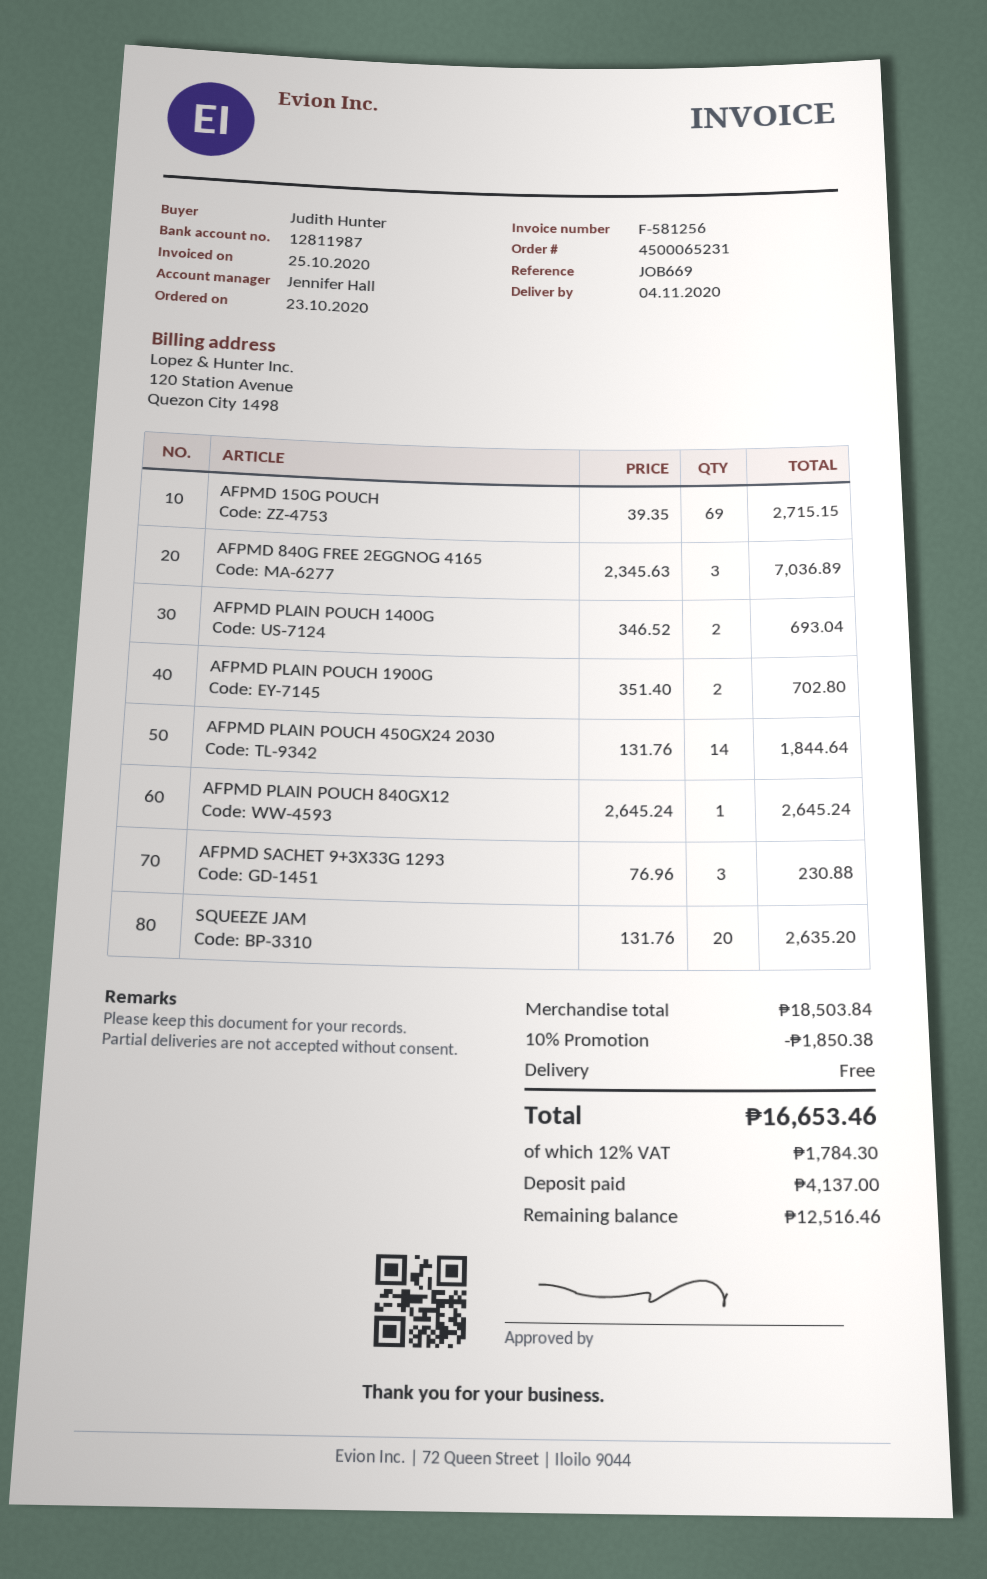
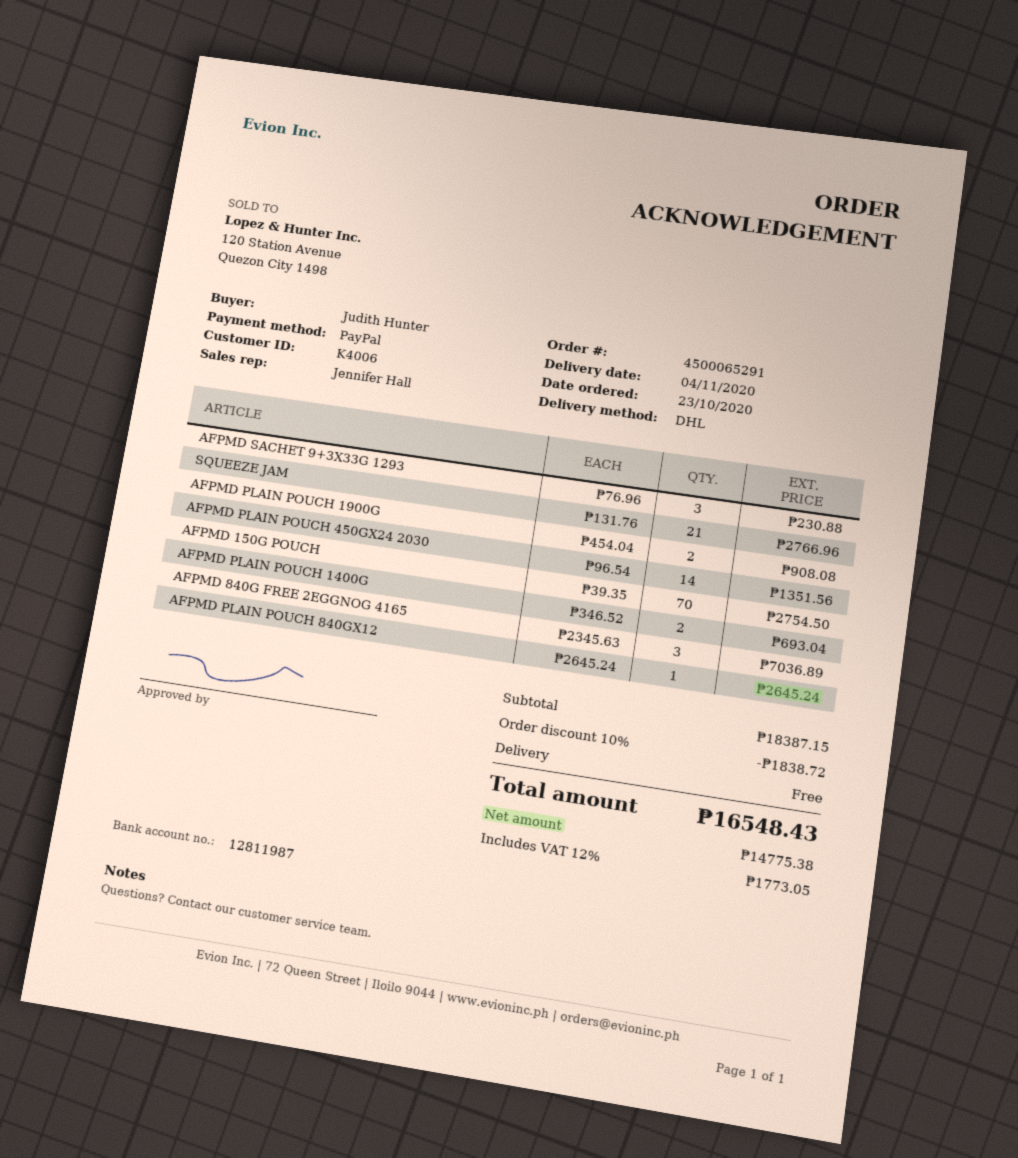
order number: 4500065231 -> 4500065291
AFPMD 150G POUCH: 69 x 39.35 = 2715.15 -> 70 x 39.35 = 2754.50
AFPMD PLAIN POUCH 1900G: 2 x 351.40 = 702.80 -> 2 x 454.04 = 908.08
AFPMD PLAIN POUCH 450GX24 2030: 14 x 131.76 = 1844.64 -> 14 x 96.54 = 1351.56
SQUEEZE JAM: 20 x 131.76 = 2635.20 -> 21 x 131.76 = 2766.96
subtotal: 18503.84 -> 18387.15
discount: 10% = 1850.38 -> 10% = 1838.72
tax: 12% = 1784.30 -> 12% = 1773.05
total: 16653.46 -> 16548.43

